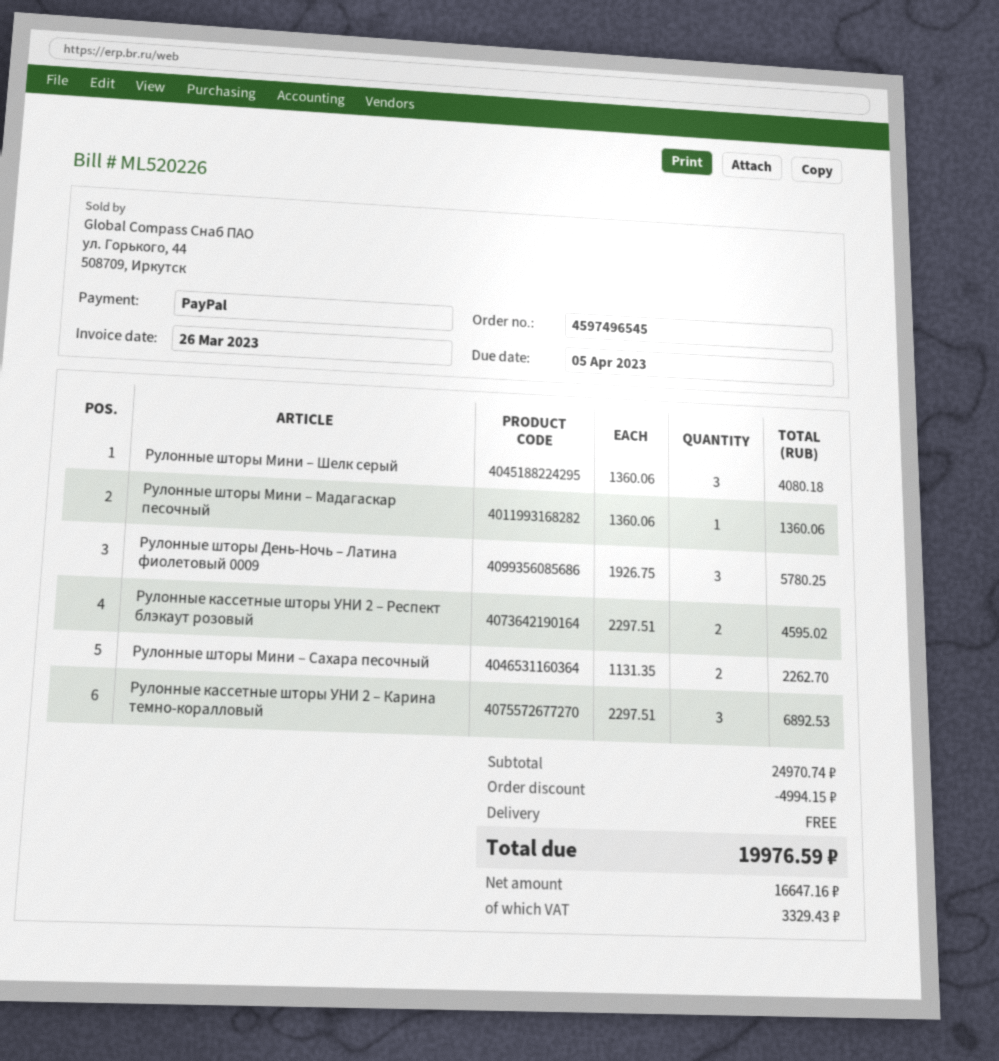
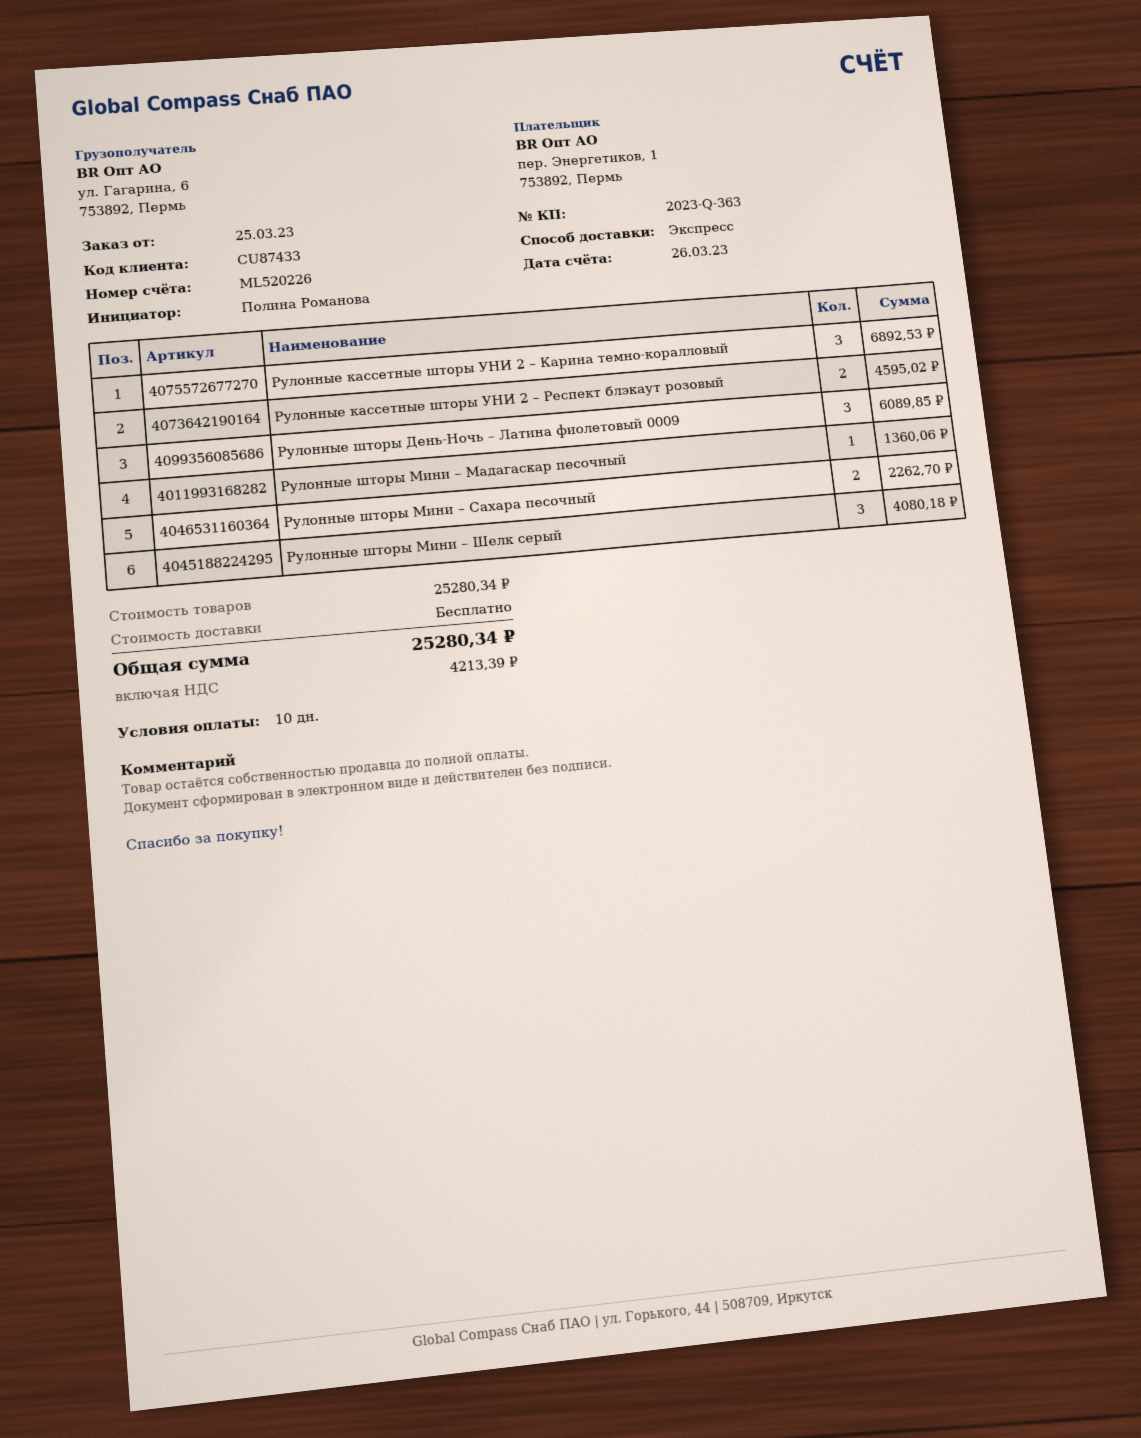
Рулонные шторы День-Ночь – Латина фиолетовый 0009: 3 for 5780.25 -> 3 for 6089.85
subtotal: 24970.74 -> 25280.34
discount: 4994.15 -> none
tax: 3329.43 -> 4213.39
total: 19976.59 -> 25280.34

